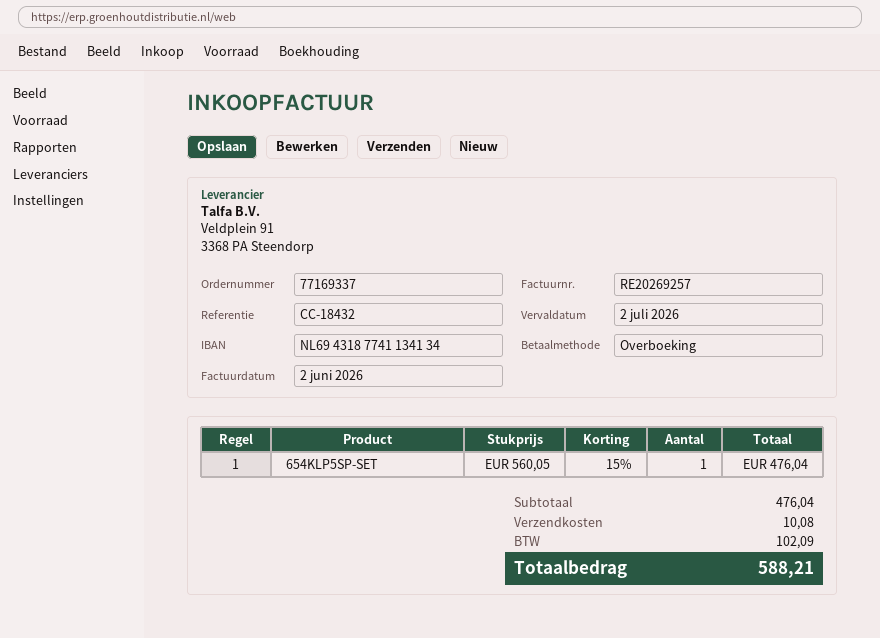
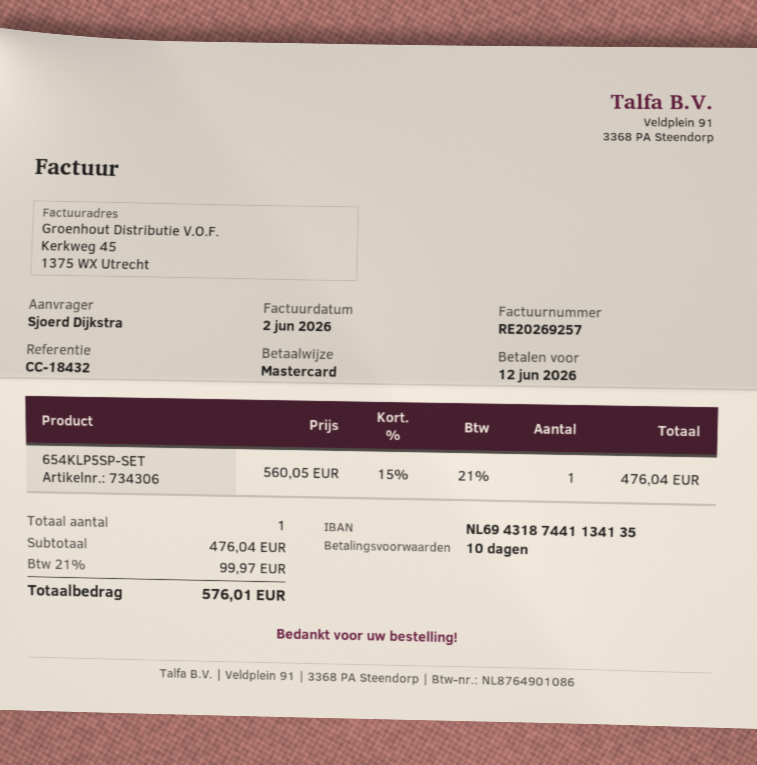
due date: 2026-07-02 -> 2026-06-12
payment method: bank transfer -> Mastercard
bank account: NL6943187741134134 -> NL6943187441134135
shipping: 10.08 -> none
tax: 102.09 -> 99.97
total: 588.21 -> 576.01

